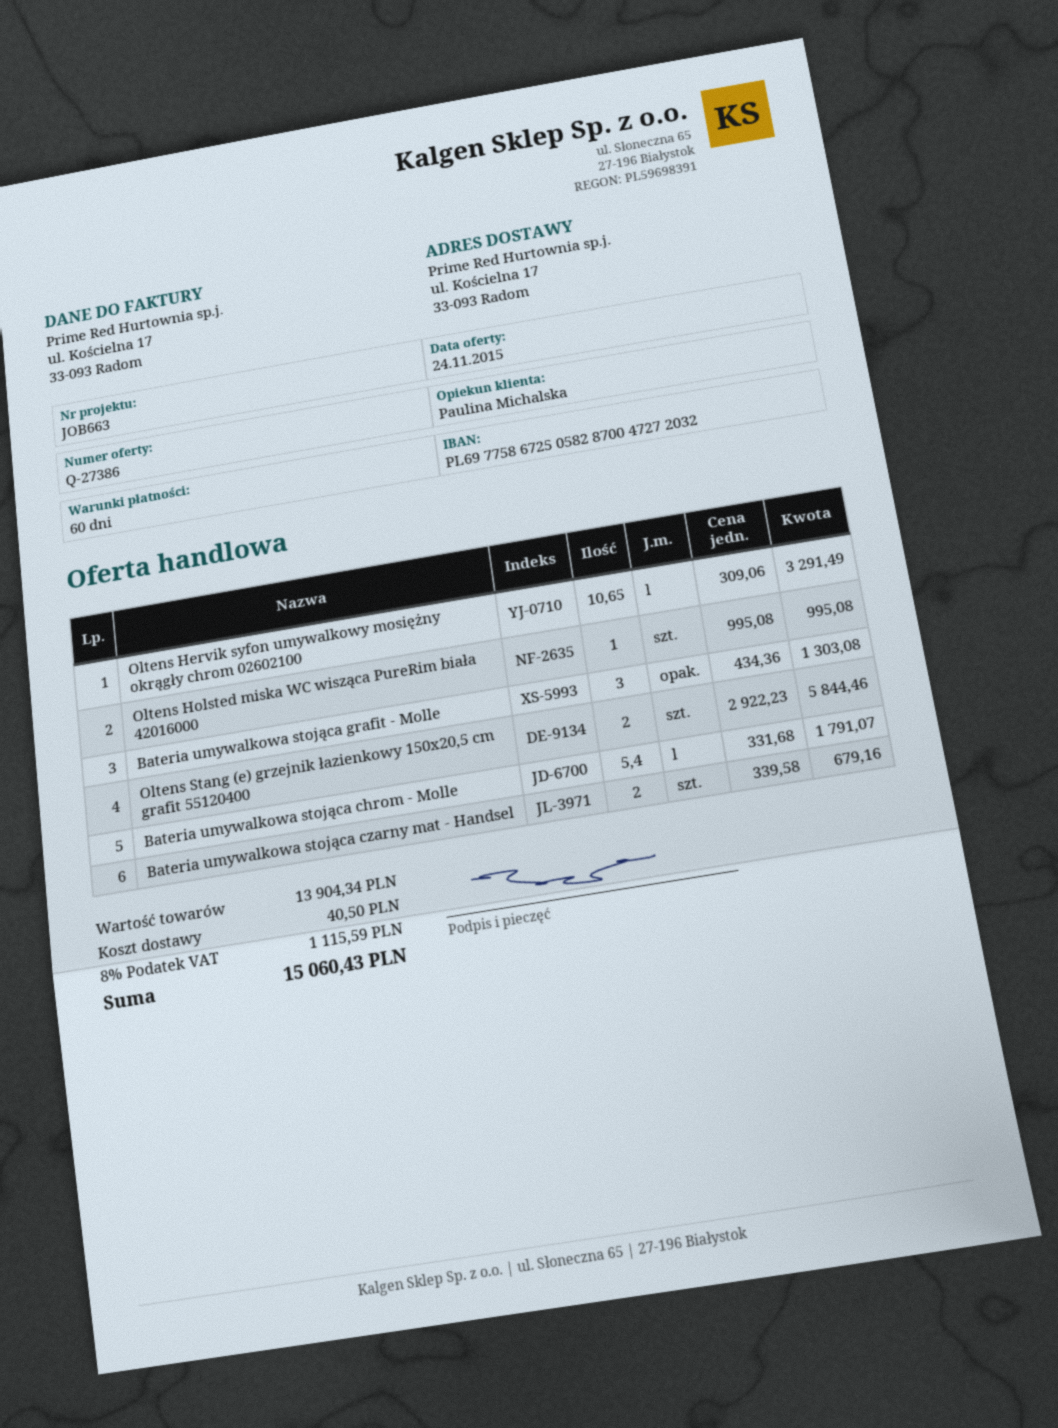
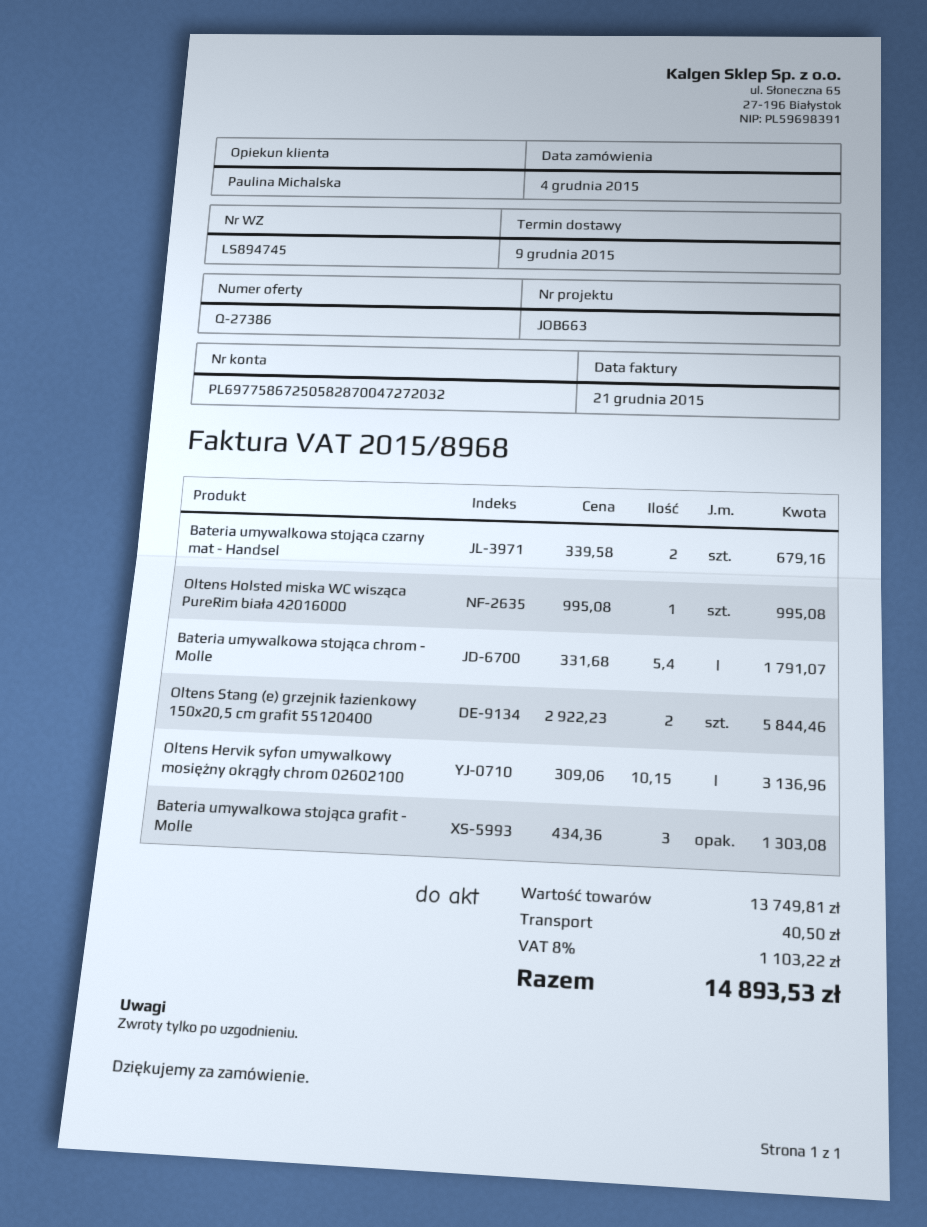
Oltens Hervik syfon umywalkowy mosiężny okrągły chrom 02602100: 10.65 x 309.06 = 3291.49 -> 10.15 x 309.06 = 3136.96
subtotal: 13904.34 -> 13749.81
tax: 8% = 1115.59 -> 8% = 1103.22
total: 15060.43 -> 14893.53

